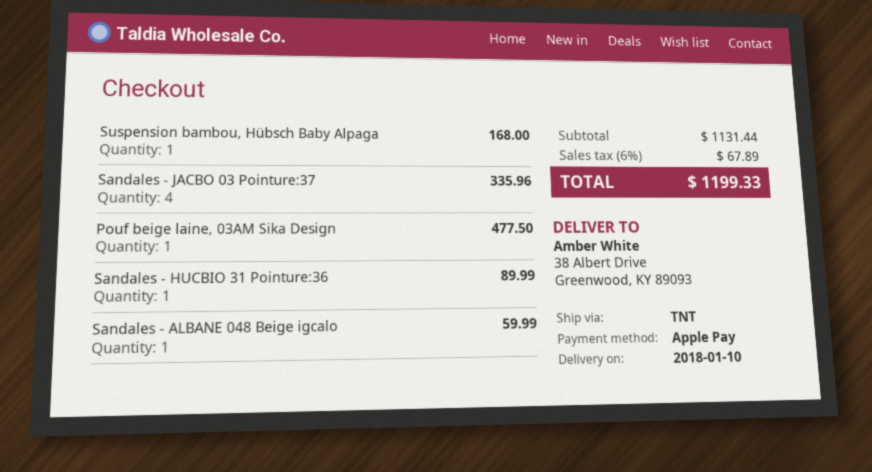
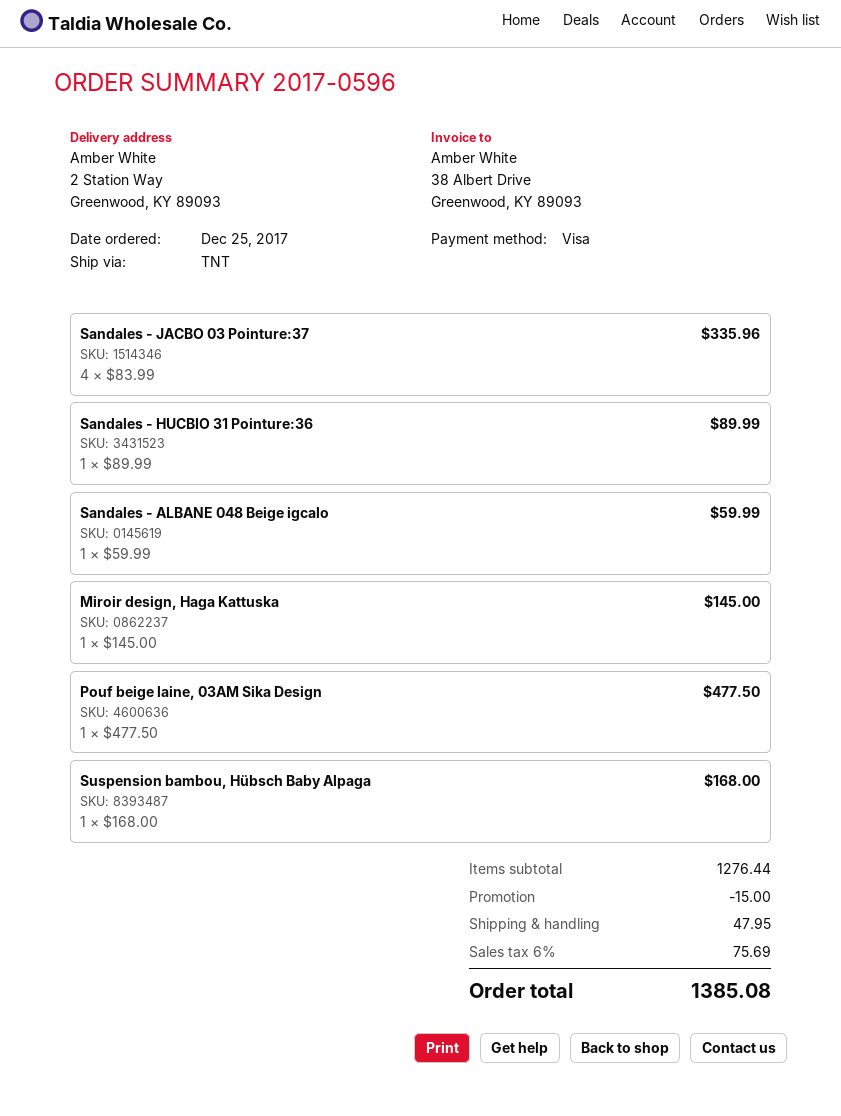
payment method: Apple Pay -> Visa
ship to: 38 Albert Drive, Greenwood, KY 89093 -> 2 Station Way, Greenwood, KY 89093
Miroir design, Haga Kattuska: none -> 1 for 145.00
subtotal: 1131.44 -> 1276.44
discount: none -> 15.00
shipping: none -> 47.95
tax: 6% = 67.89 -> 6% = 75.69
total: 1199.33 -> 1385.08

